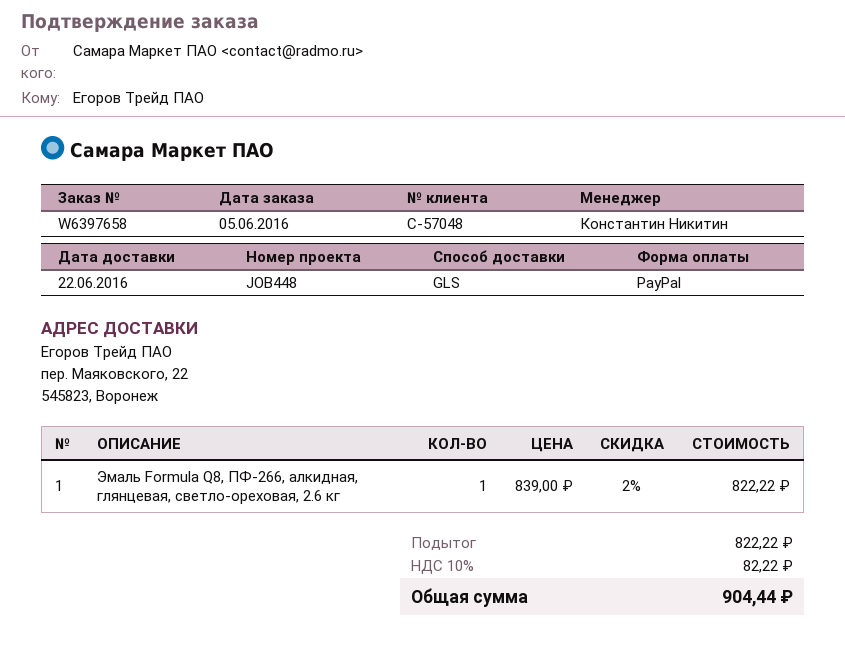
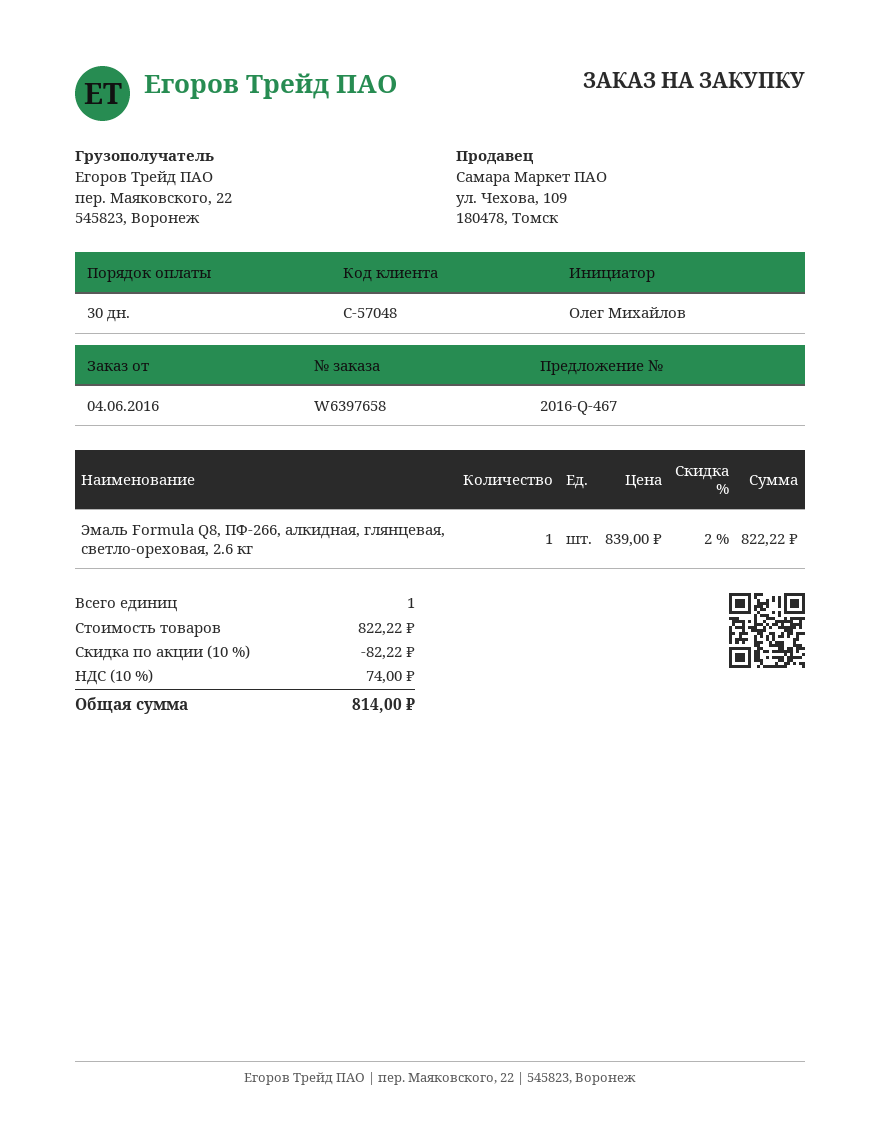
order date: 2016-06-05 -> 2016-06-04
discount: none -> 10% = 82.22
tax: 10% = 82.22 -> 10% = 74.00
total: 904.44 -> 814.00

